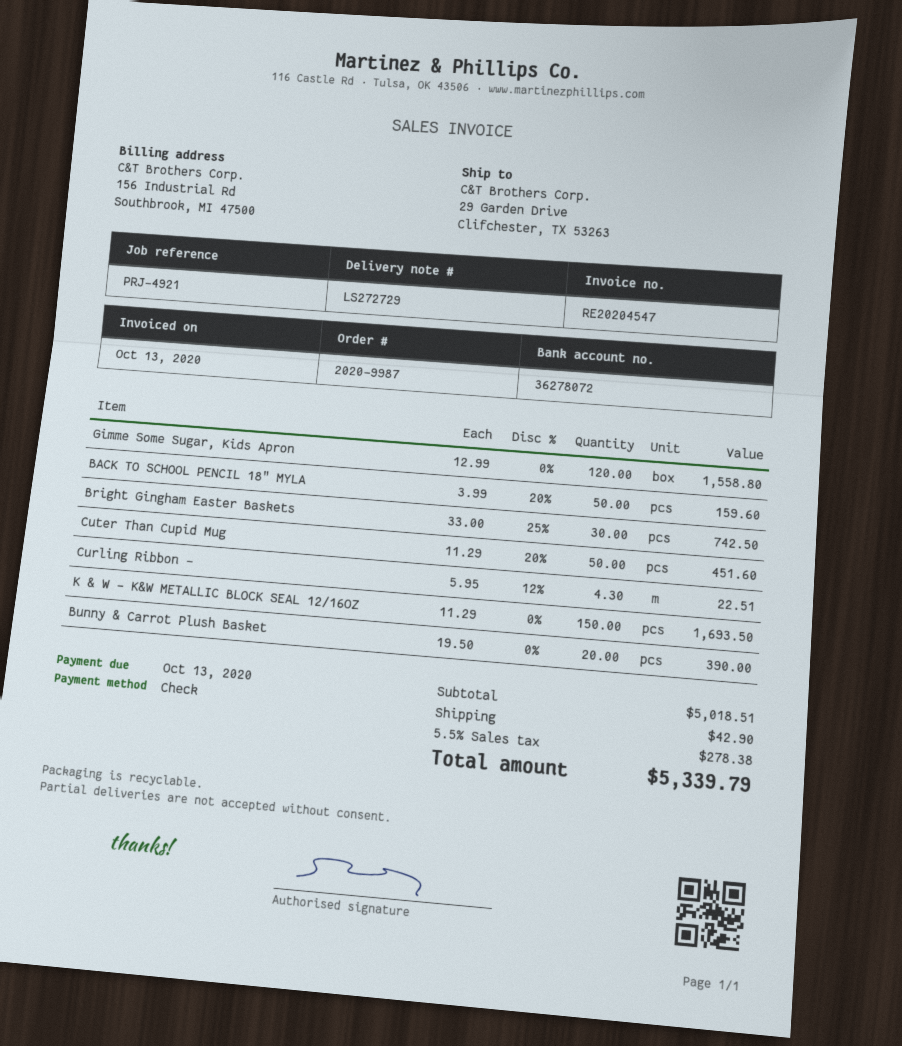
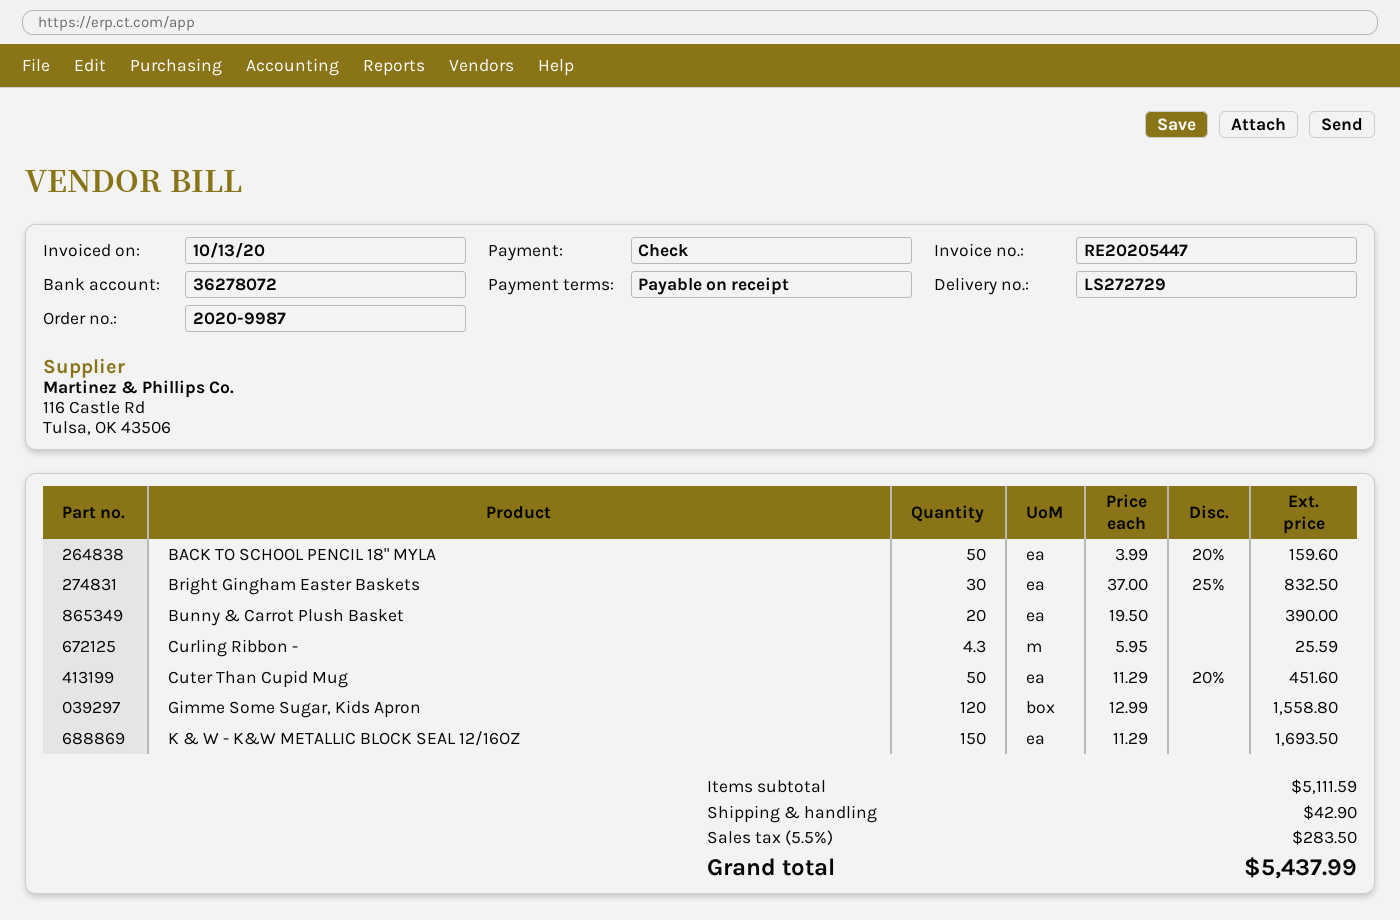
invoice number: RE20204547 -> RE20205447
Bright Gingham Easter Baskets: 30 x 33.00 - 25% = 742.50 -> 30 x 37.00 - 25% = 832.50
Curling Ribbon -: 4.3 x 5.95 - 12% = 22.51 -> 4.3 x 5.95 = 25.59
subtotal: 5018.51 -> 5111.59
tax: 5.5% = 278.38 -> 5.5% = 283.50
total: 5339.79 -> 5437.99

